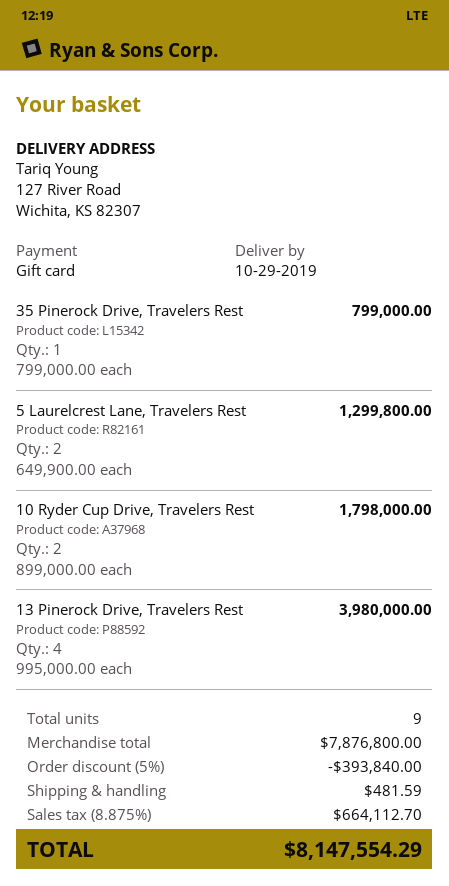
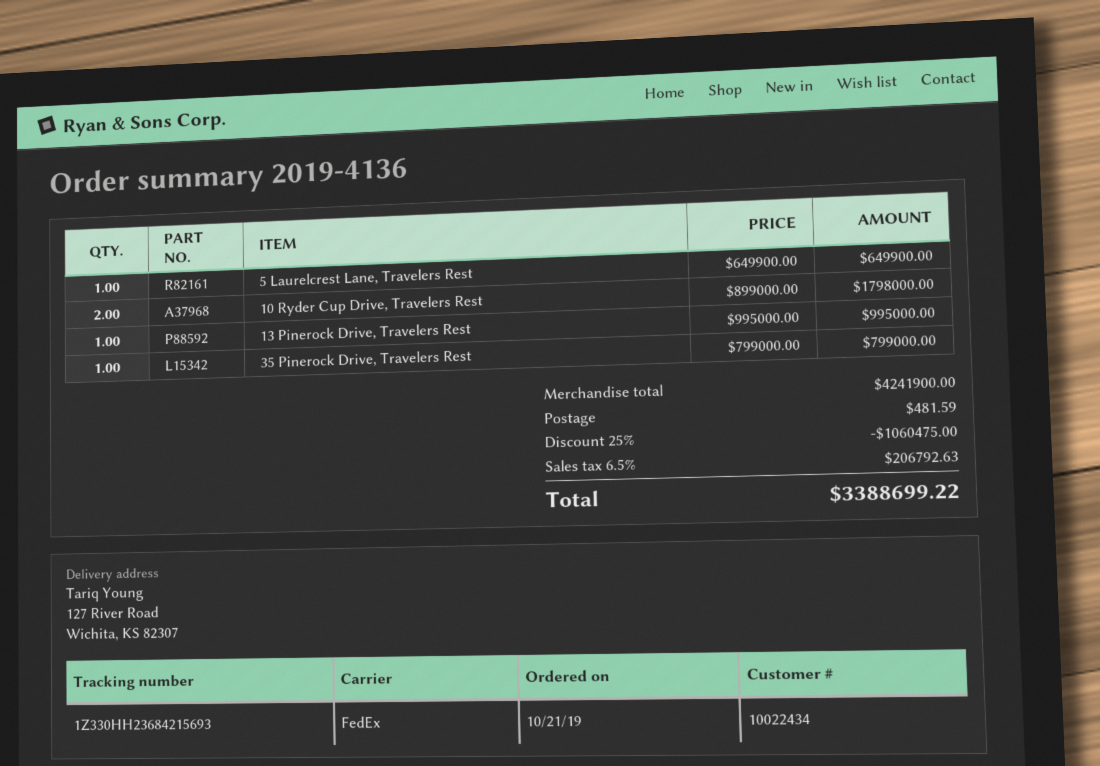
5 Laurelcrest Lane, Travelers Rest: 2 x 649900.00 = 1299800.00 -> 1 x 649900.00 = 649900.00
13 Pinerock Drive, Travelers Rest: 4 x 995000.00 = 3980000.00 -> 1 x 995000.00 = 995000.00
subtotal: 7876800.00 -> 4241900.00
discount: 5% = 393840.00 -> 25% = 1060475.00
tax: 8.875% = 664112.70 -> 6.5% = 206792.63
total: 8147554.29 -> 3388699.22

